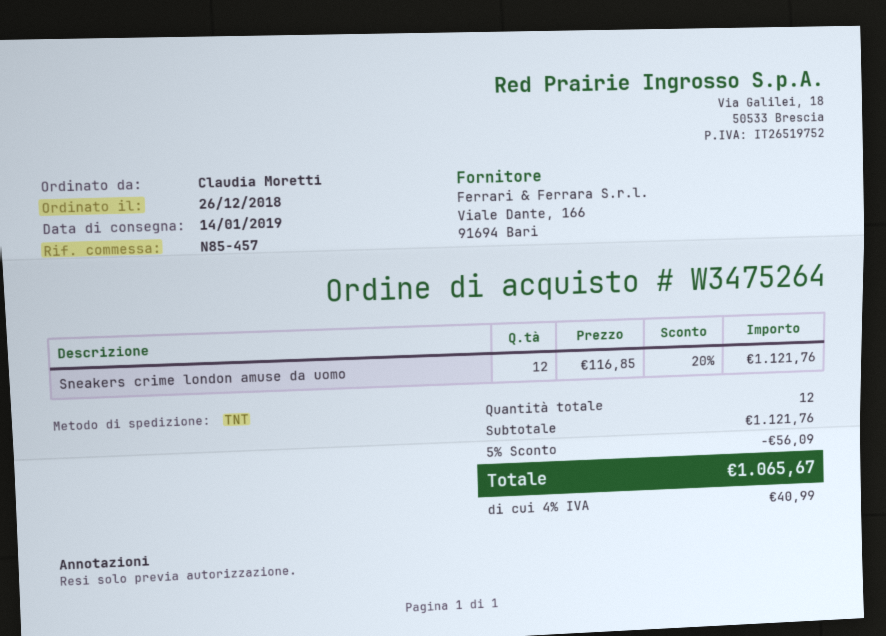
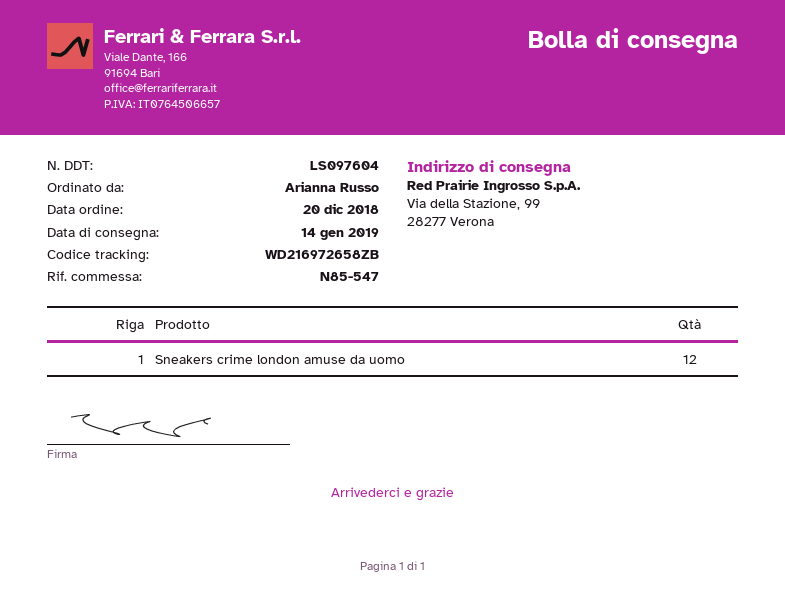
order date: 2018-12-26 -> 2018-12-20
reference: N85-457 -> N85-547
ordered by: Claudia Moretti -> Arianna Russo

